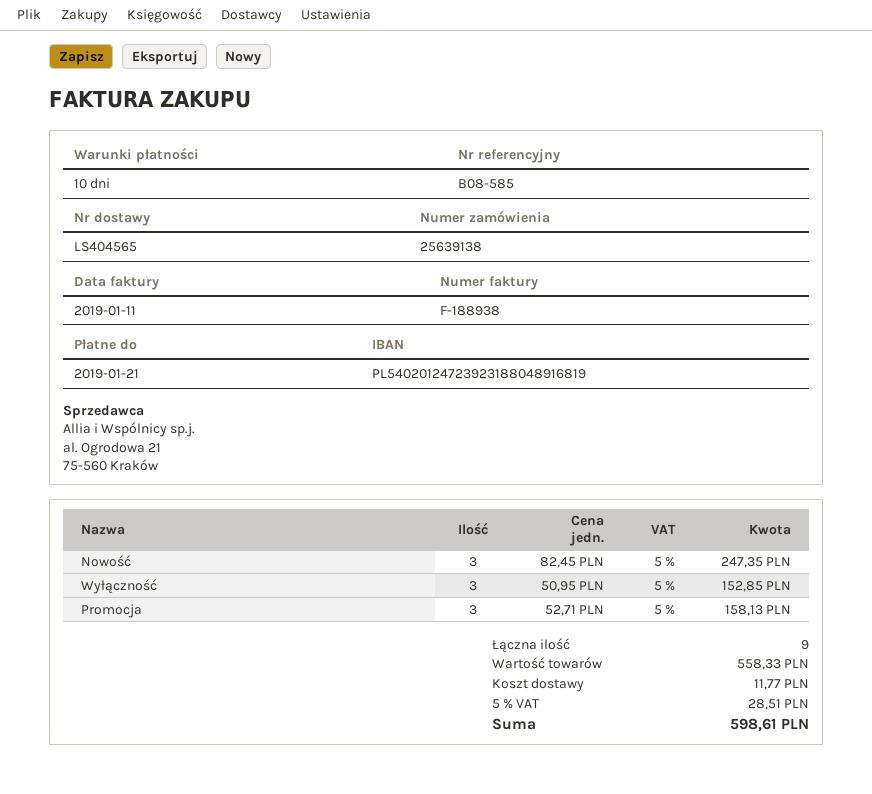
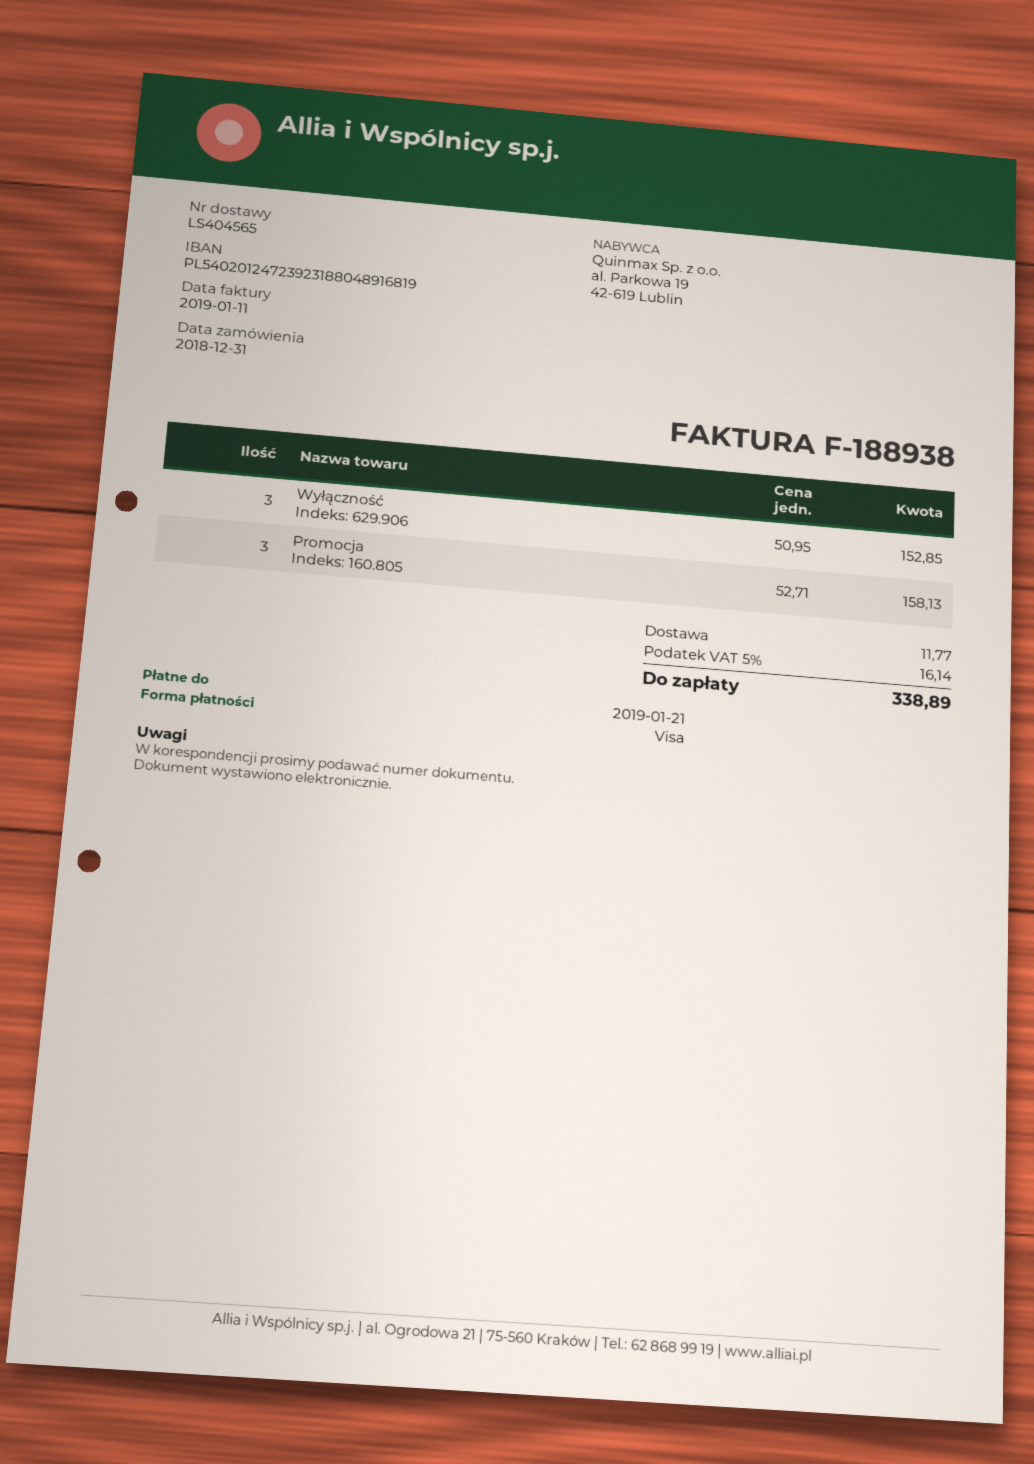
Nowość: 3 x 82.45 = 247.35 -> none
tax: 5% = 28.51 -> 5% = 16.14
total: 598.61 -> 338.89

